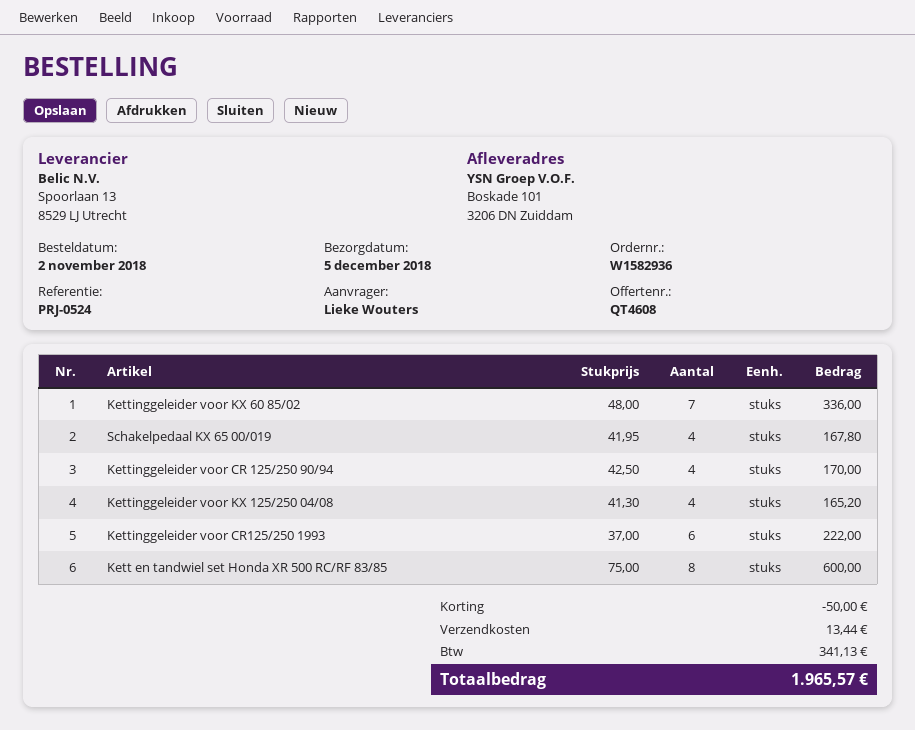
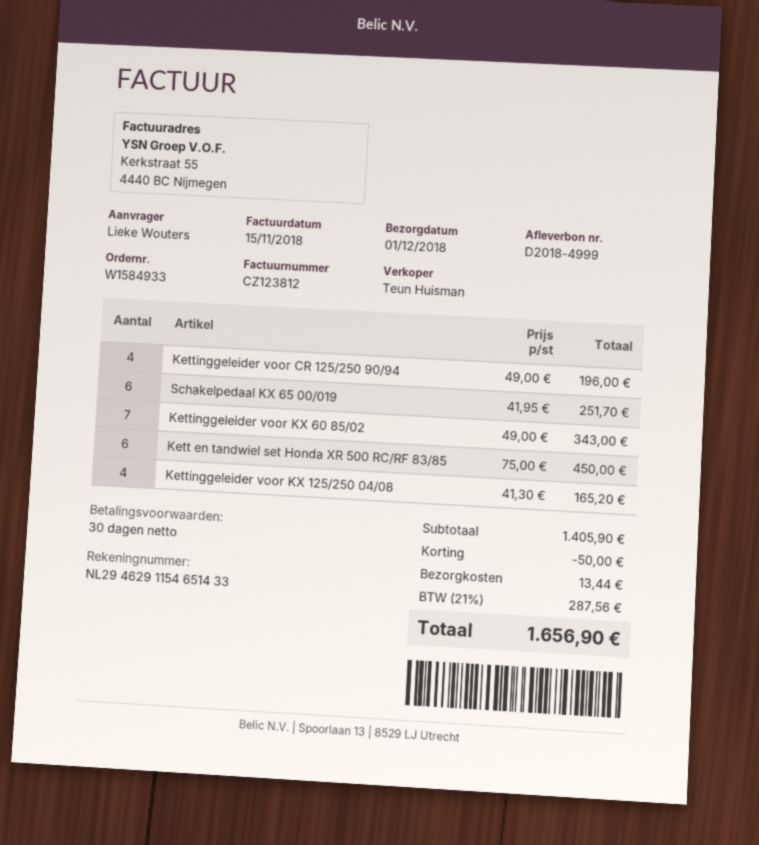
order number: W1582936 -> W1584933
delivery date: 2018-12-05 -> 2018-12-01
Kettinggeleider voor KX 60 85/02: 7 x 48.00 = 336.00 -> 7 x 49.00 = 343.00
Schakelpedaal KX 65 00/019: 4 x 41.95 = 167.80 -> 6 x 41.95 = 251.70
Kettinggeleider voor CR 125/250 90/94: 4 x 42.50 = 170.00 -> 4 x 49.00 = 196.00
Kettinggeleider voor CR125/250 1993: 6 x 37.00 = 222.00 -> none
Kett en tandwiel set Honda XR 500 RC/RF 83/85: 8 x 75.00 = 600.00 -> 6 x 75.00 = 450.00
tax: 341.13 -> 287.56
total: 1965.57 -> 1656.90

